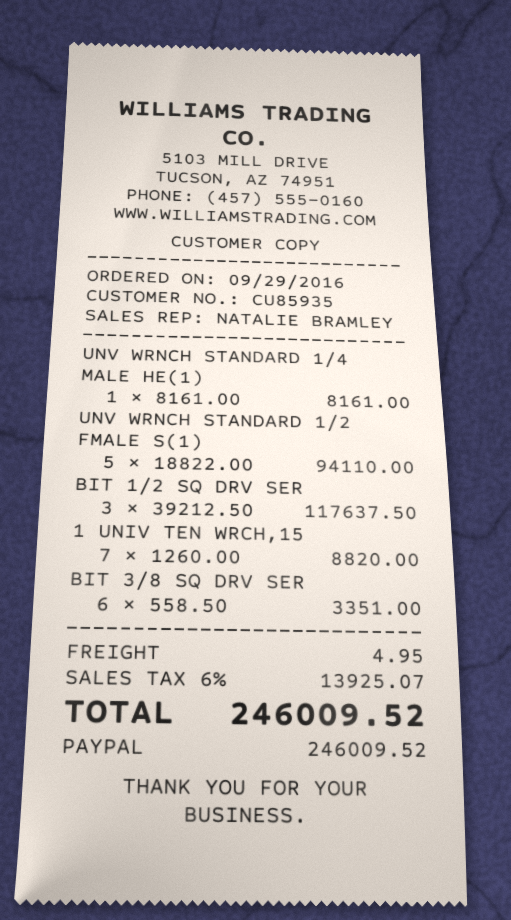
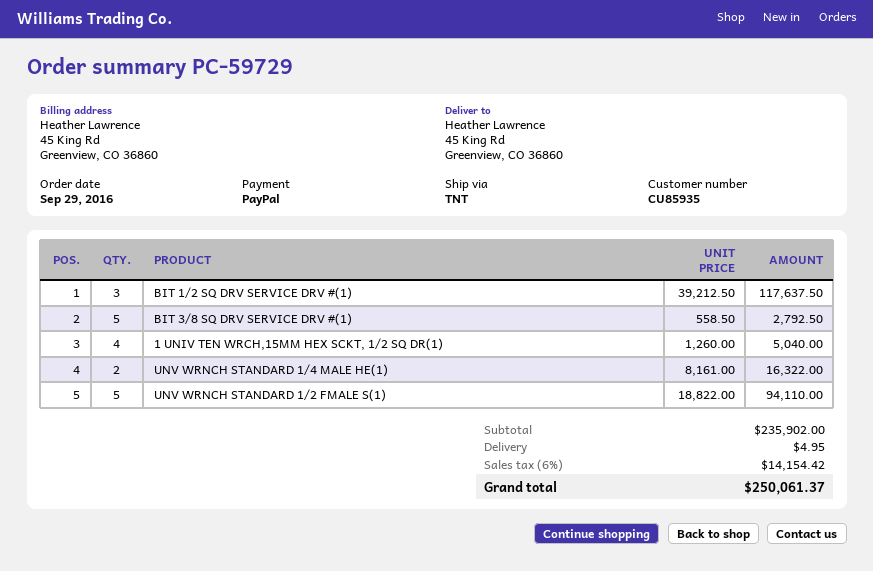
UNV WRNCH STANDARD 1/4 MALE HE(1): 1 x 8161.00 = 8161.00 -> 2 x 8161.00 = 16322.00
1 UNIV TEN WRCH,15: 7 x 1260.00 = 8820.00 -> 4 x 1260.00 = 5040.00
BIT 3/8 SQ DRV SER: 6 x 558.50 = 3351.00 -> 5 x 558.50 = 2792.50
tax: 6% = 13925.07 -> 6% = 14154.42
total: 246009.52 -> 250061.37

